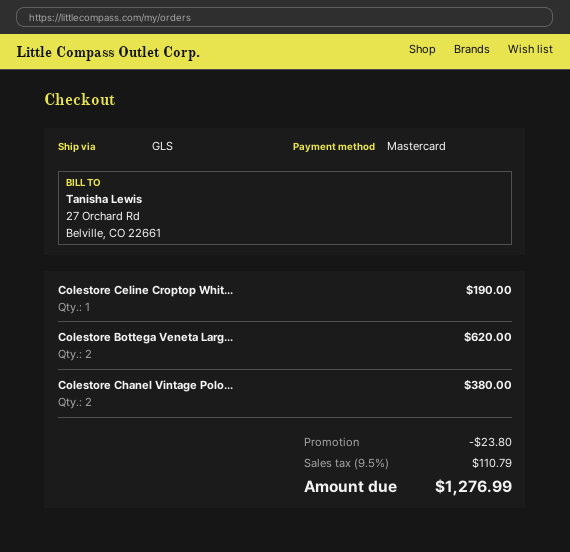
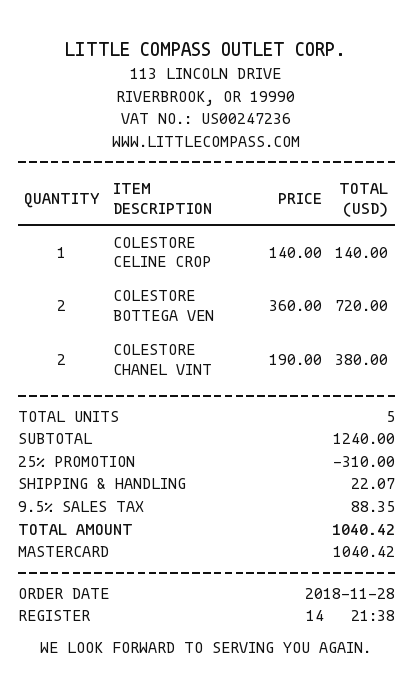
Colestore Celine Croptop Whit...: 1 for 190.00 -> 1 for 140.00
Colestore Bottega Veneta Larg...: 2 for 620.00 -> 2 for 720.00
discount: 23.80 -> 310.00
shipping: none -> 22.07
tax: 9.5% = 110.79 -> 9.5% = 88.35
total: 1276.99 -> 1040.42

